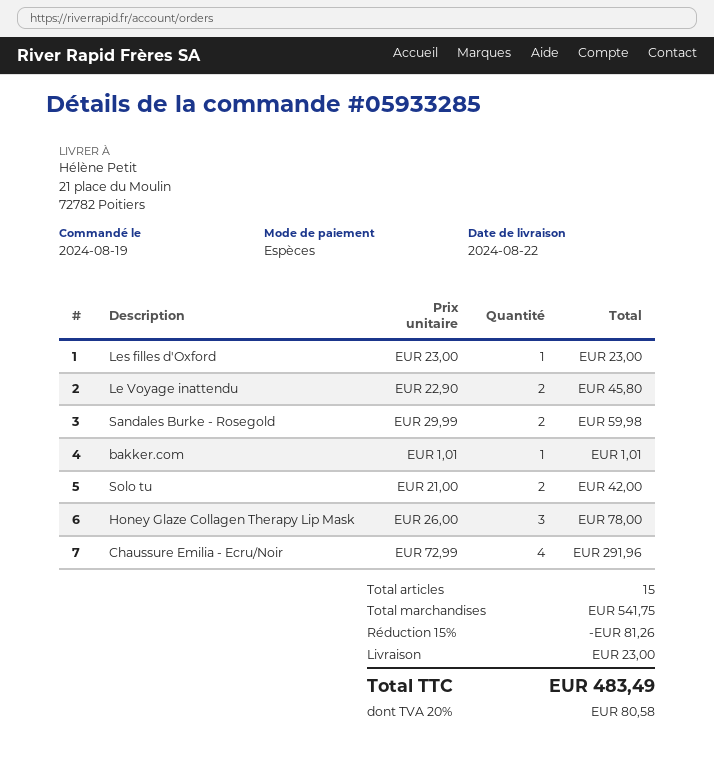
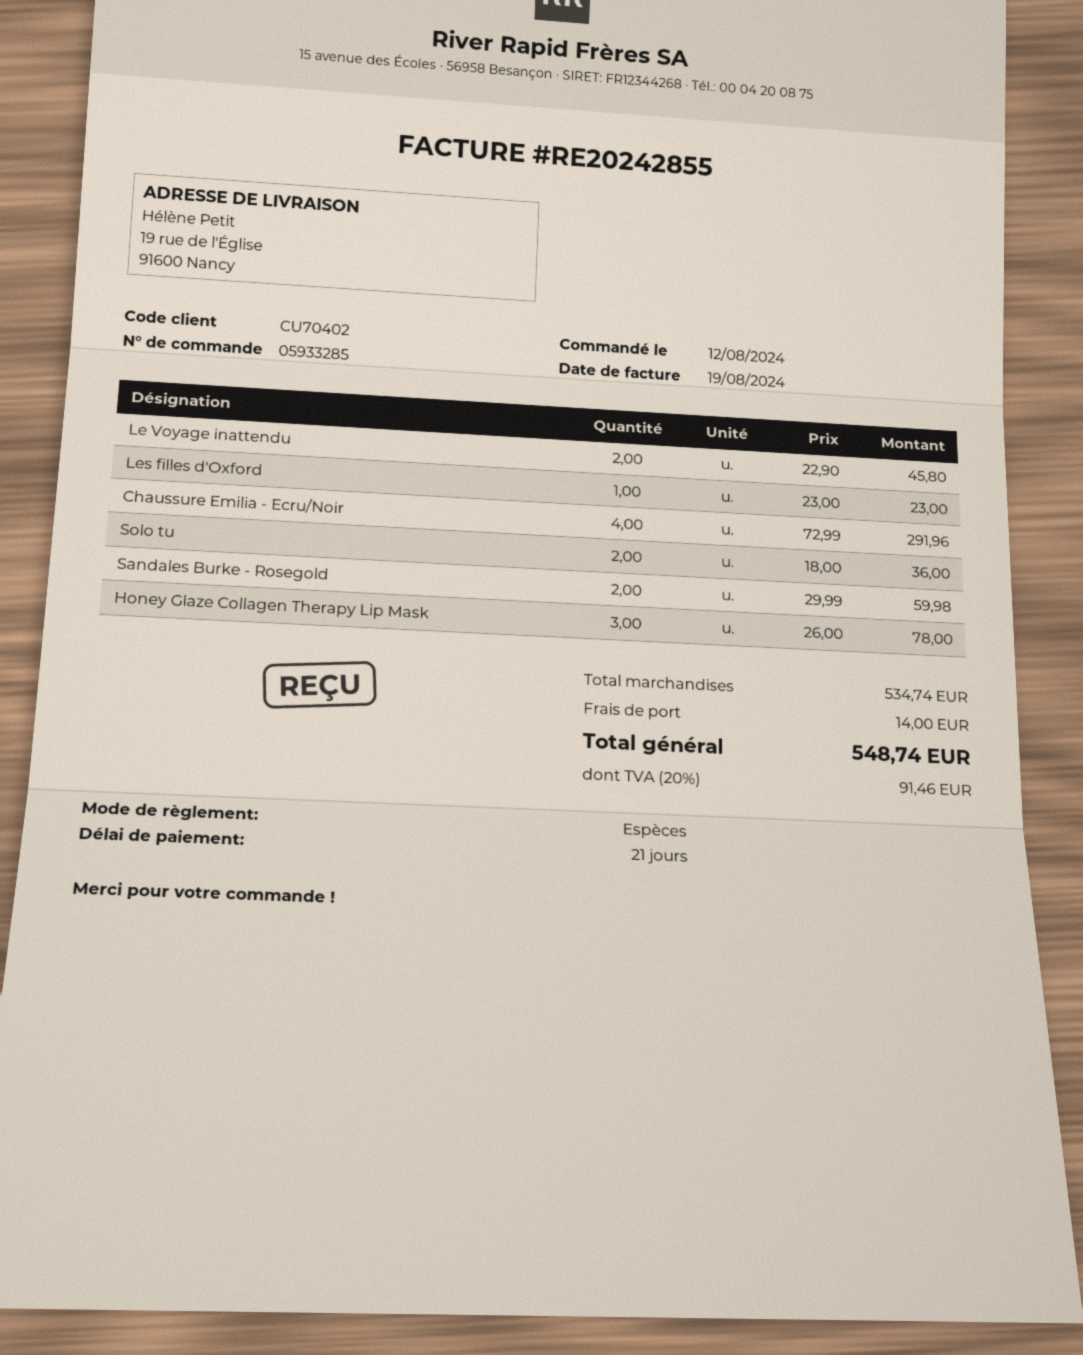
order date: 2024-08-19 -> 2024-08-12
ship to: 21 place du Moulin, 72782 Poitiers -> 19 rue de l'Église, 91600 Nancy
bakker.com: 1 x 1.01 = 1.01 -> none
Solo tu: 2 x 21.00 = 42.00 -> 2 x 18.00 = 36.00
subtotal: 541.75 -> 534.74
discount: 15% = 81.26 -> none
shipping: 23.00 -> 14.00
tax: 20% = 80.58 -> 20% = 91.46
total: 483.49 -> 548.74

